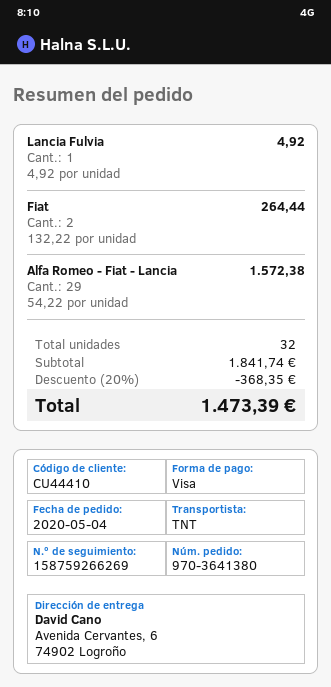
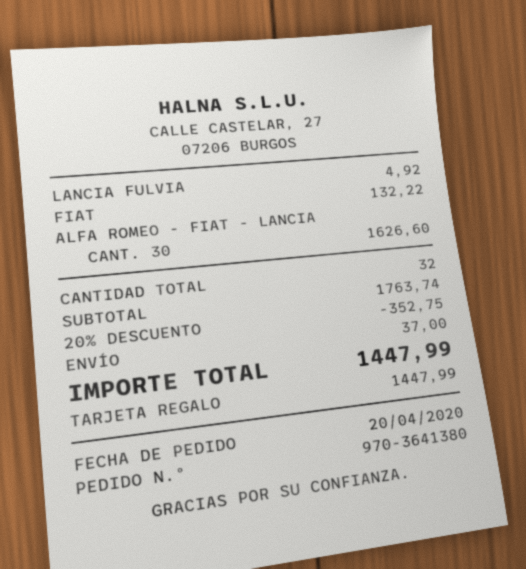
order date: 2020-05-04 -> 2020-04-20
payment method: Visa -> gift card
Fiat: 2 for 264.44 -> 1 for 132.22
Alfa Romeo - Fiat - Lancia: 29 for 1572.38 -> 30 for 1626.60
subtotal: 1841.74 -> 1763.74
discount: 20% = 368.35 -> 20% = 352.75
shipping: none -> 37.00
total: 1473.39 -> 1447.99

